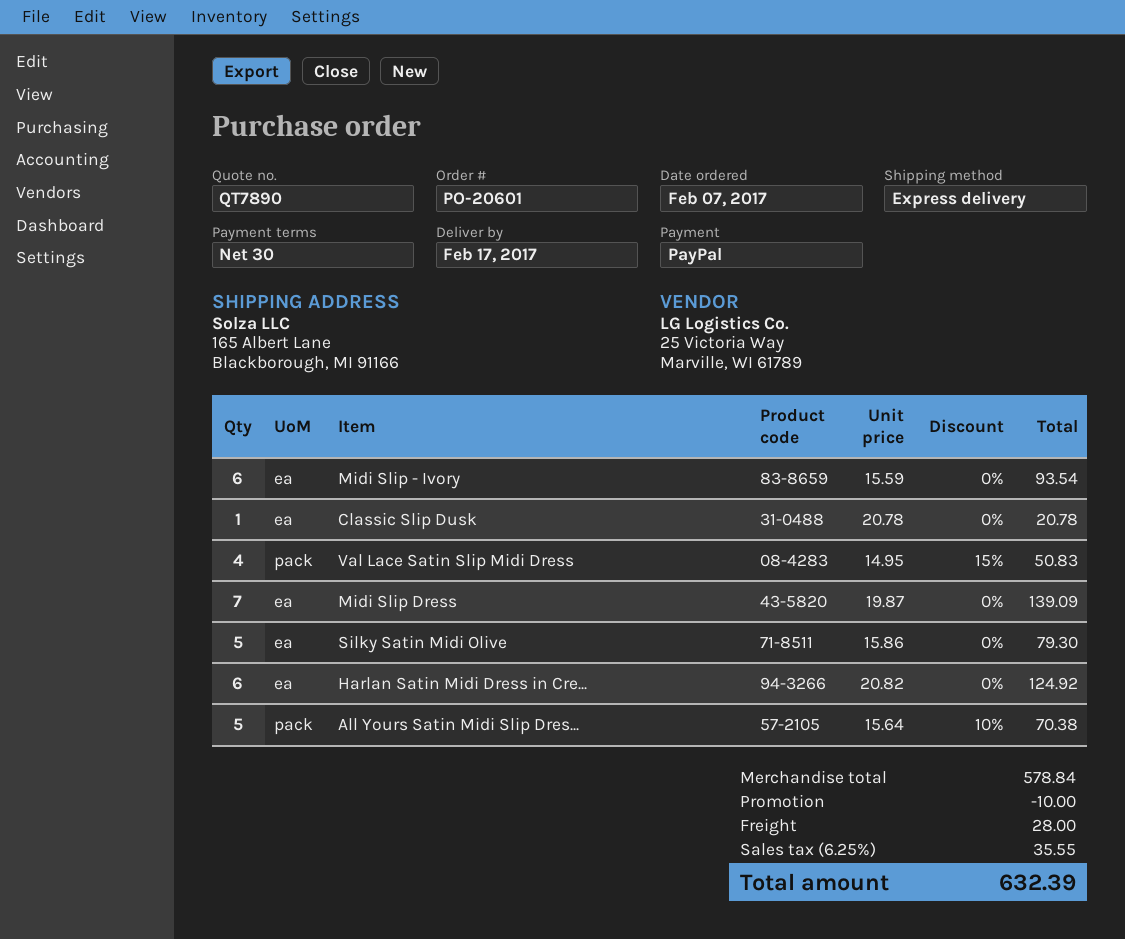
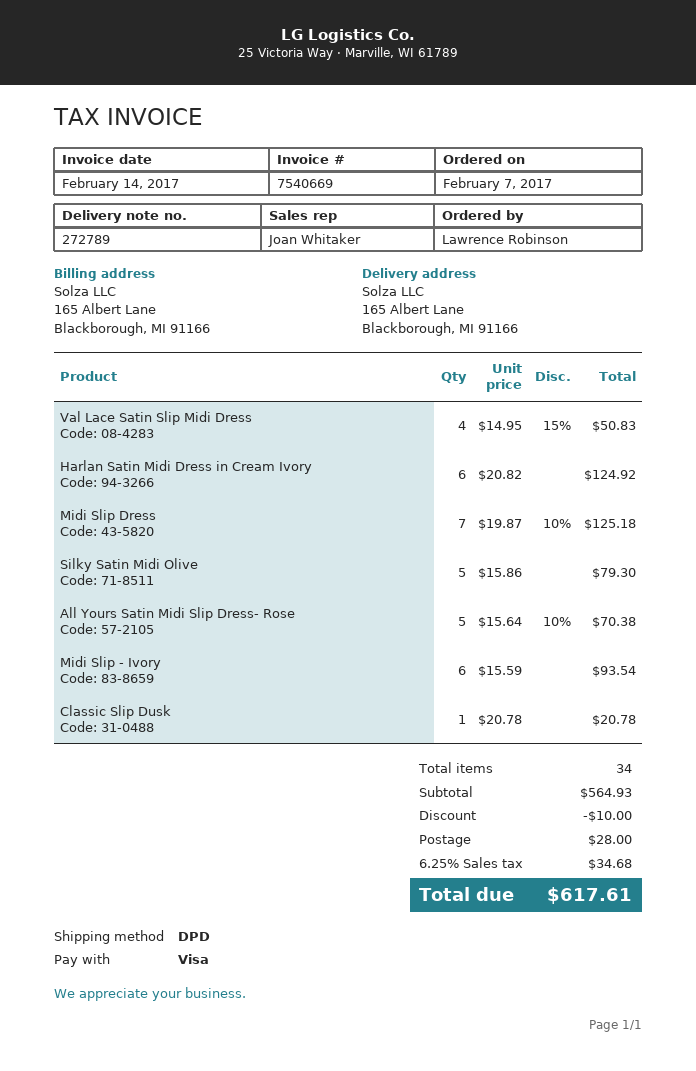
payment method: PayPal -> Visa
shipping method: express -> DPD
Midi Slip Dress: 7 x 19.87 = 139.09 -> 7 x 19.87 - 10% = 125.18
subtotal: 578.84 -> 564.93
tax: 6.25% = 35.55 -> 6.25% = 34.68
total: 632.39 -> 617.61

